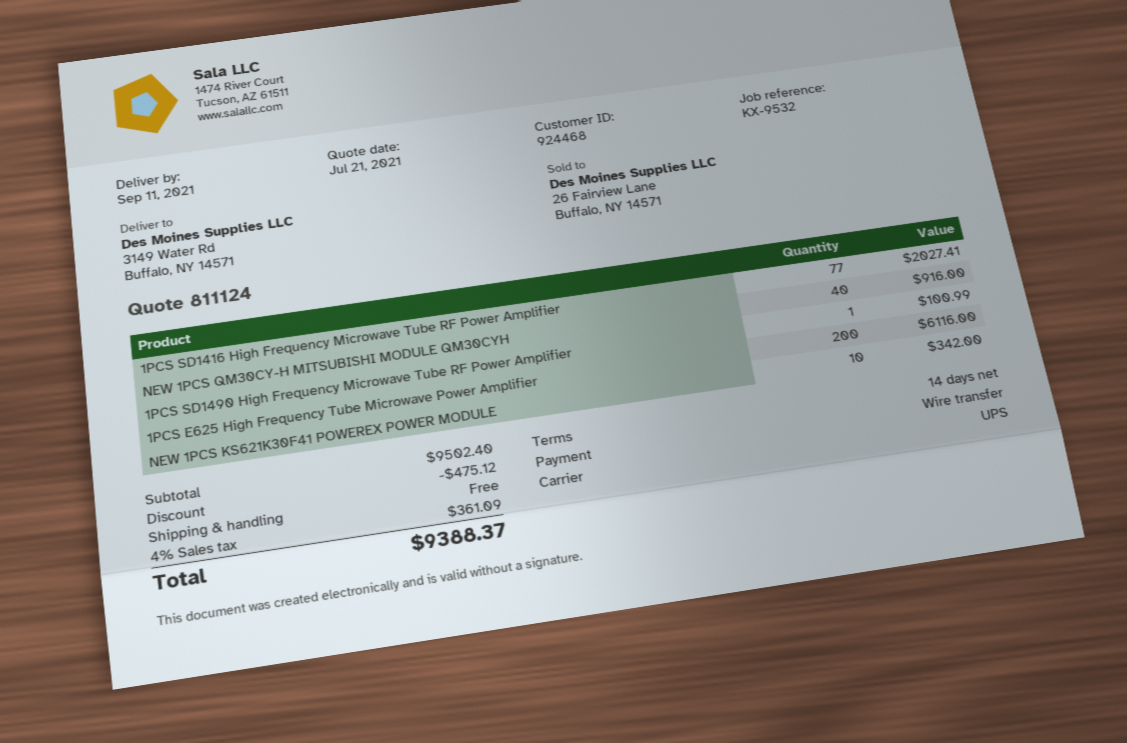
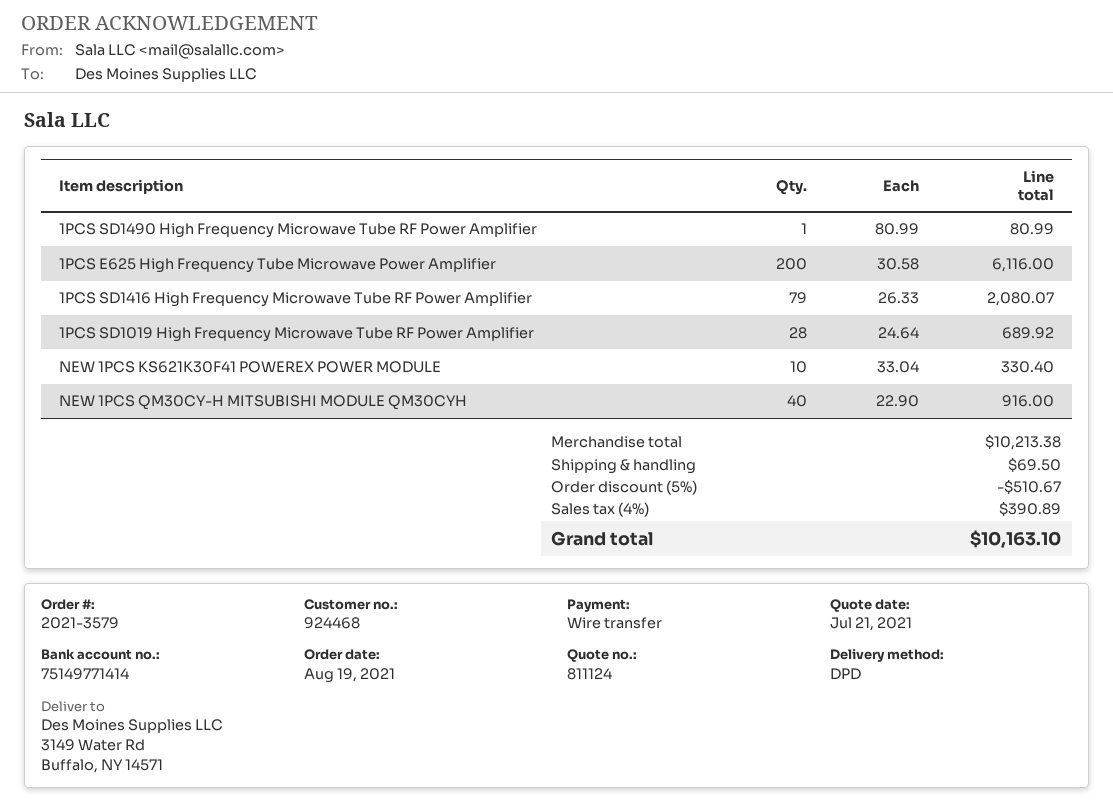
shipping method: UPS -> DPD
1PCS SD1416 High Frequency Microwave Tube RF Power Amplifier: 77 for 2027.41 -> 79 for 2080.07
1PCS SD1490 High Frequency Microwave Tube RF Power Amplifier: 1 for 100.99 -> 1 for 80.99
NEW 1PCS KS621K30F41 POWEREX POWER MODULE: 10 for 342.00 -> 10 for 330.40
1PCS SD1019 High Frequency Microwave Tube RF Power Amplifier: none -> 28 for 689.92
subtotal: 9502.40 -> 10213.38
discount: 475.12 -> 510.67
shipping: 0.00 -> 69.50
tax: 4% = 361.09 -> 4% = 390.89
total: 9388.37 -> 10163.10

